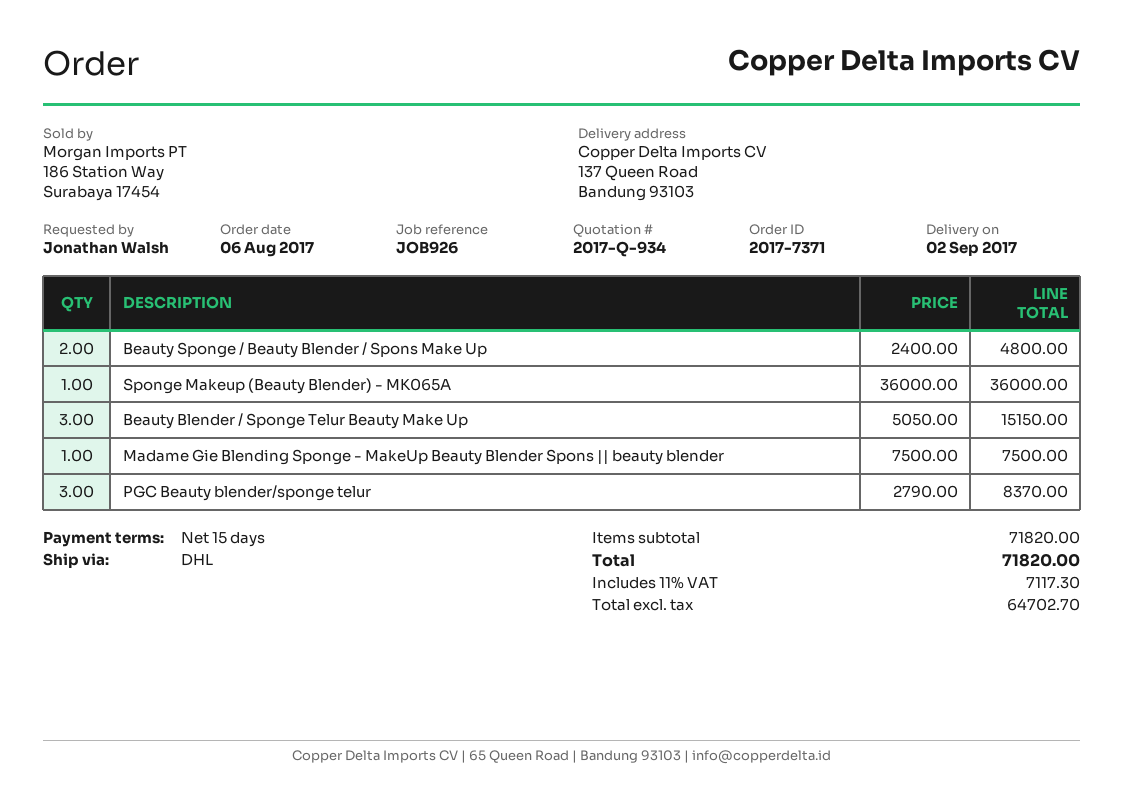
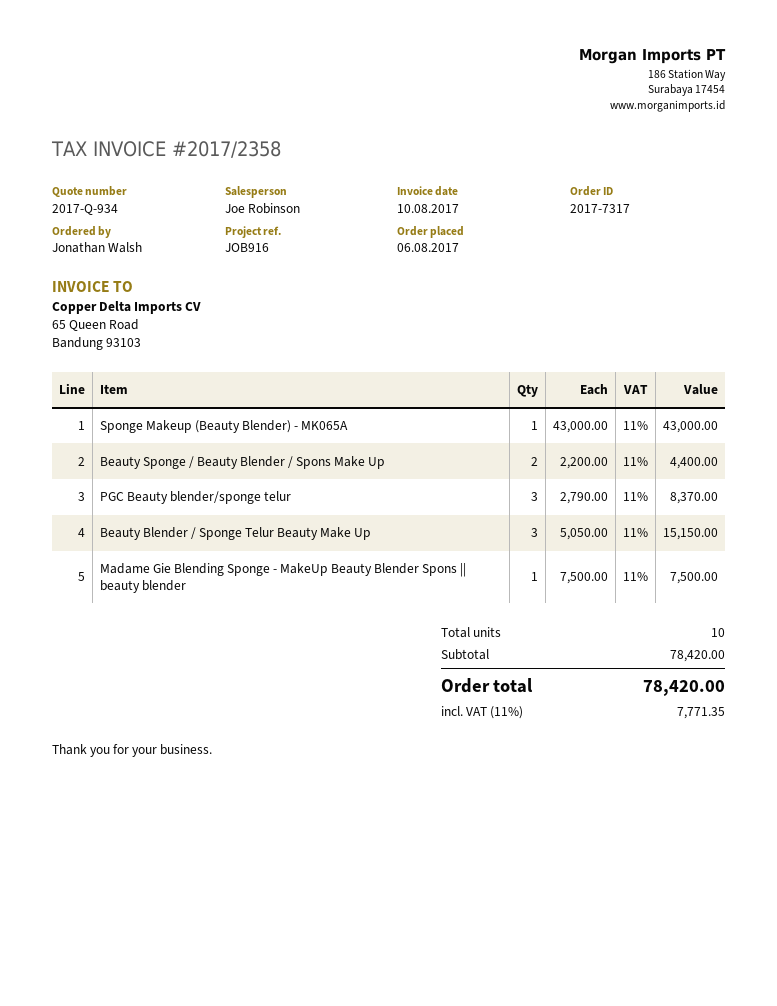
order number: 2017-7371 -> 2017-7317
reference: JOB926 -> JOB916
Beauty Sponge / Beauty Blender / Spons Make Up: 2 x 2400.00 = 4800.00 -> 2 x 2200.00 = 4400.00
Sponge Makeup (Beauty Blender) - MK065A: 1 x 36000.00 = 36000.00 -> 1 x 43000.00 = 43000.00
subtotal: 71820.00 -> 78420.00
tax: 11% = 7117.30 -> 11% = 7771.35
total: 71820.00 -> 78420.00

